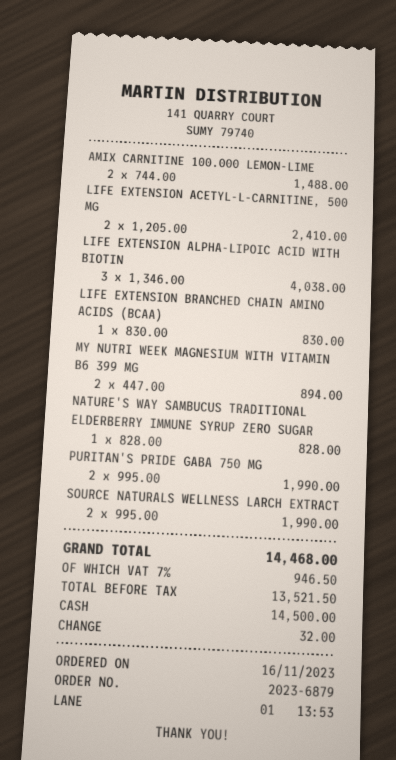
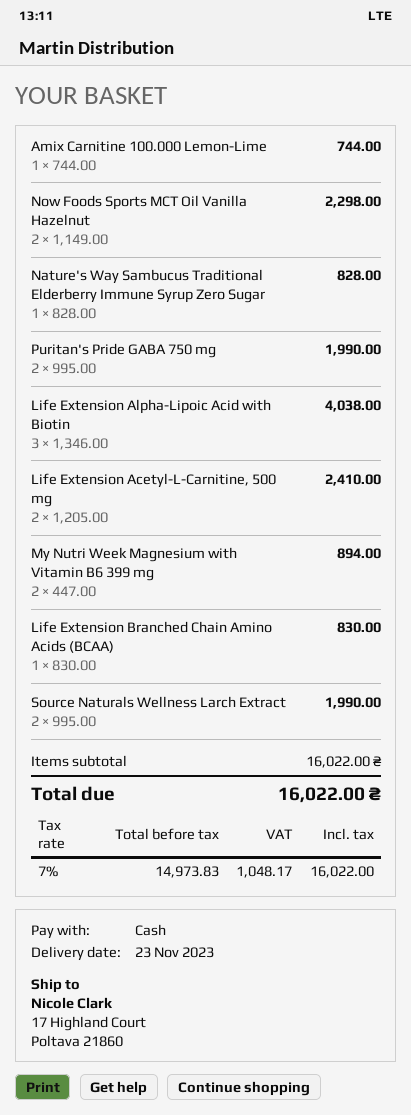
AMIX CARNITINE 100.000 LEMON-LIME: 2 x 744.00 = 1488.00 -> 1 x 744.00 = 744.00
Now Foods Sports MCT Oil Vanilla Hazelnut: none -> 2 x 1149.00 = 2298.00
net: 13521.50 -> 14973.83
tax: 7% = 946.50 -> 7% = 1048.17
total: 14468.00 -> 16022.00

